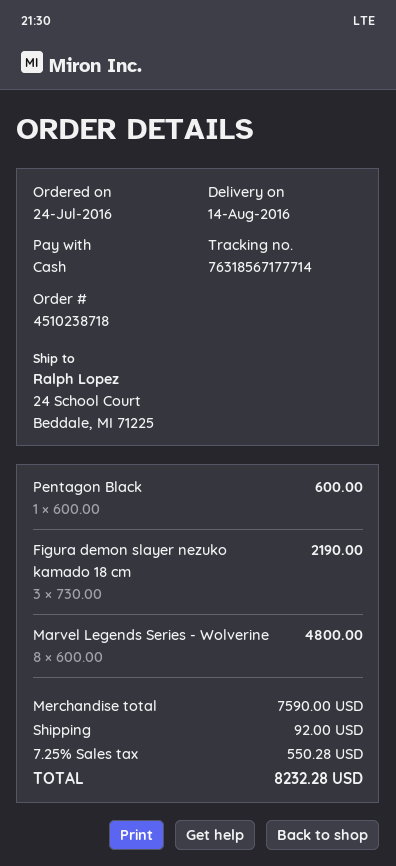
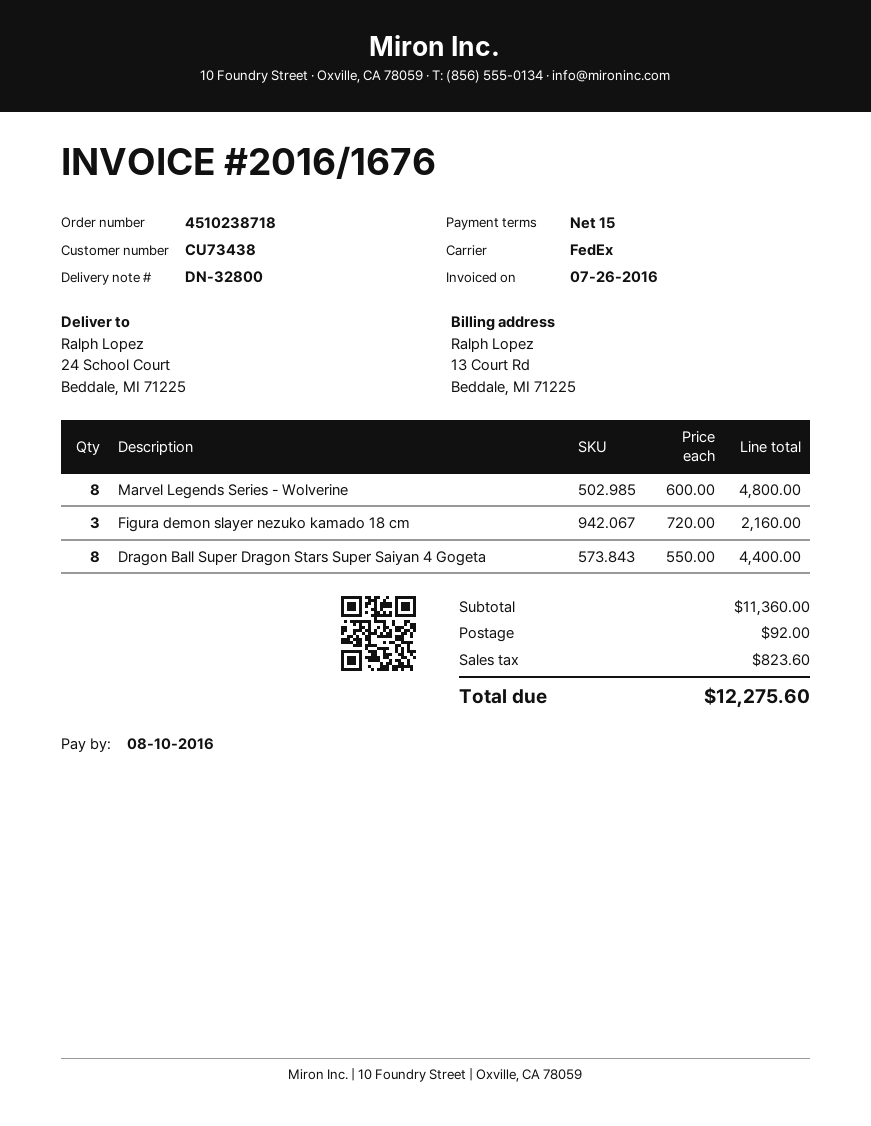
Pentagon Black: 1 x 600.00 = 600.00 -> none
Figura demon slayer nezuko kamado 18 cm: 3 x 730.00 = 2190.00 -> 3 x 720.00 = 2160.00
Dragon Ball Super Dragon Stars Super Saiyan 4 Gogeta: none -> 8 x 550.00 = 4400.00
subtotal: 7590.00 -> 11360.00
tax: 550.28 -> 823.60
total: 8232.28 -> 12275.60

